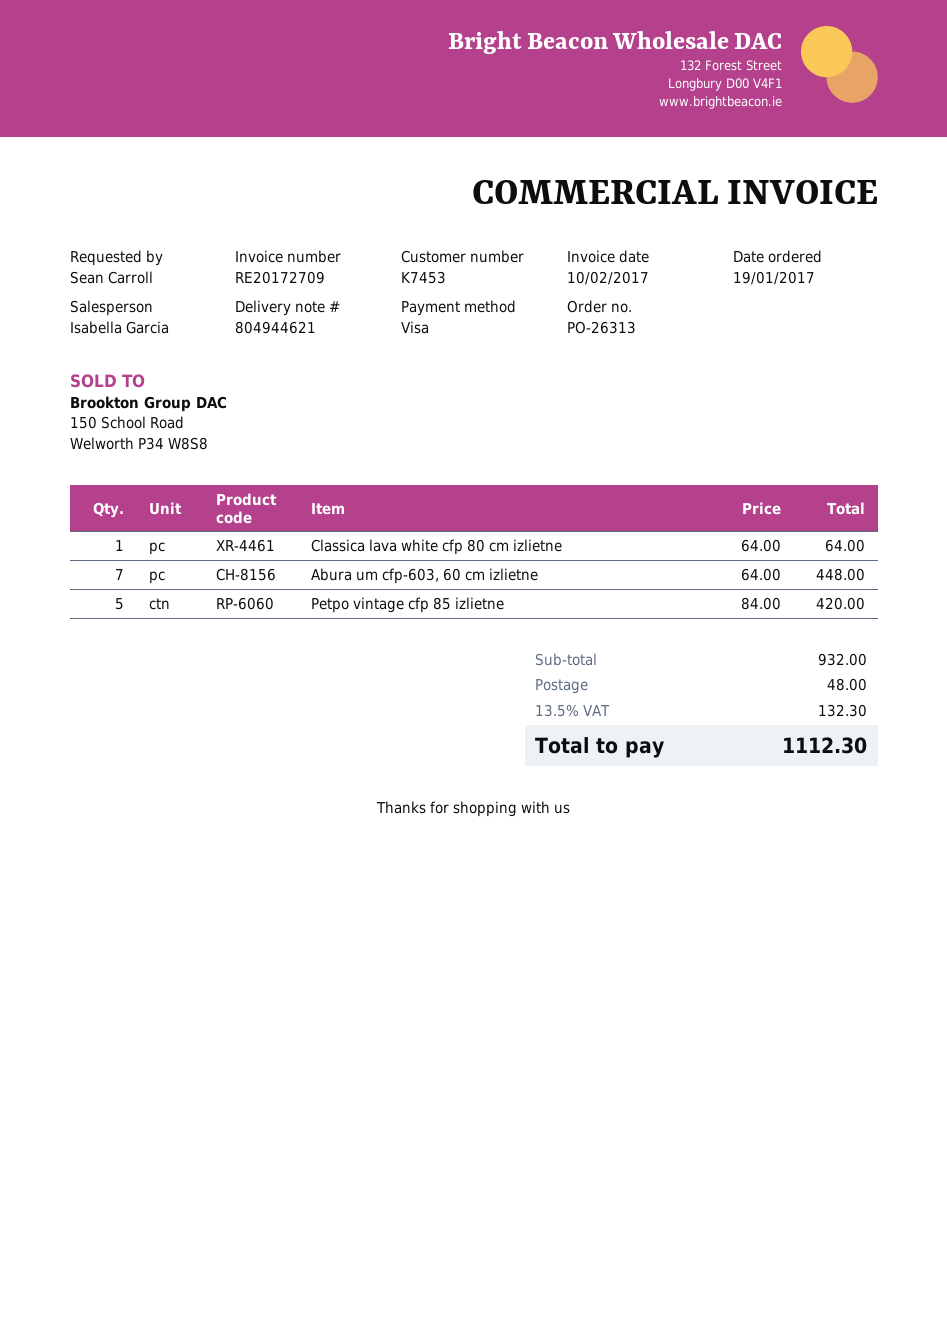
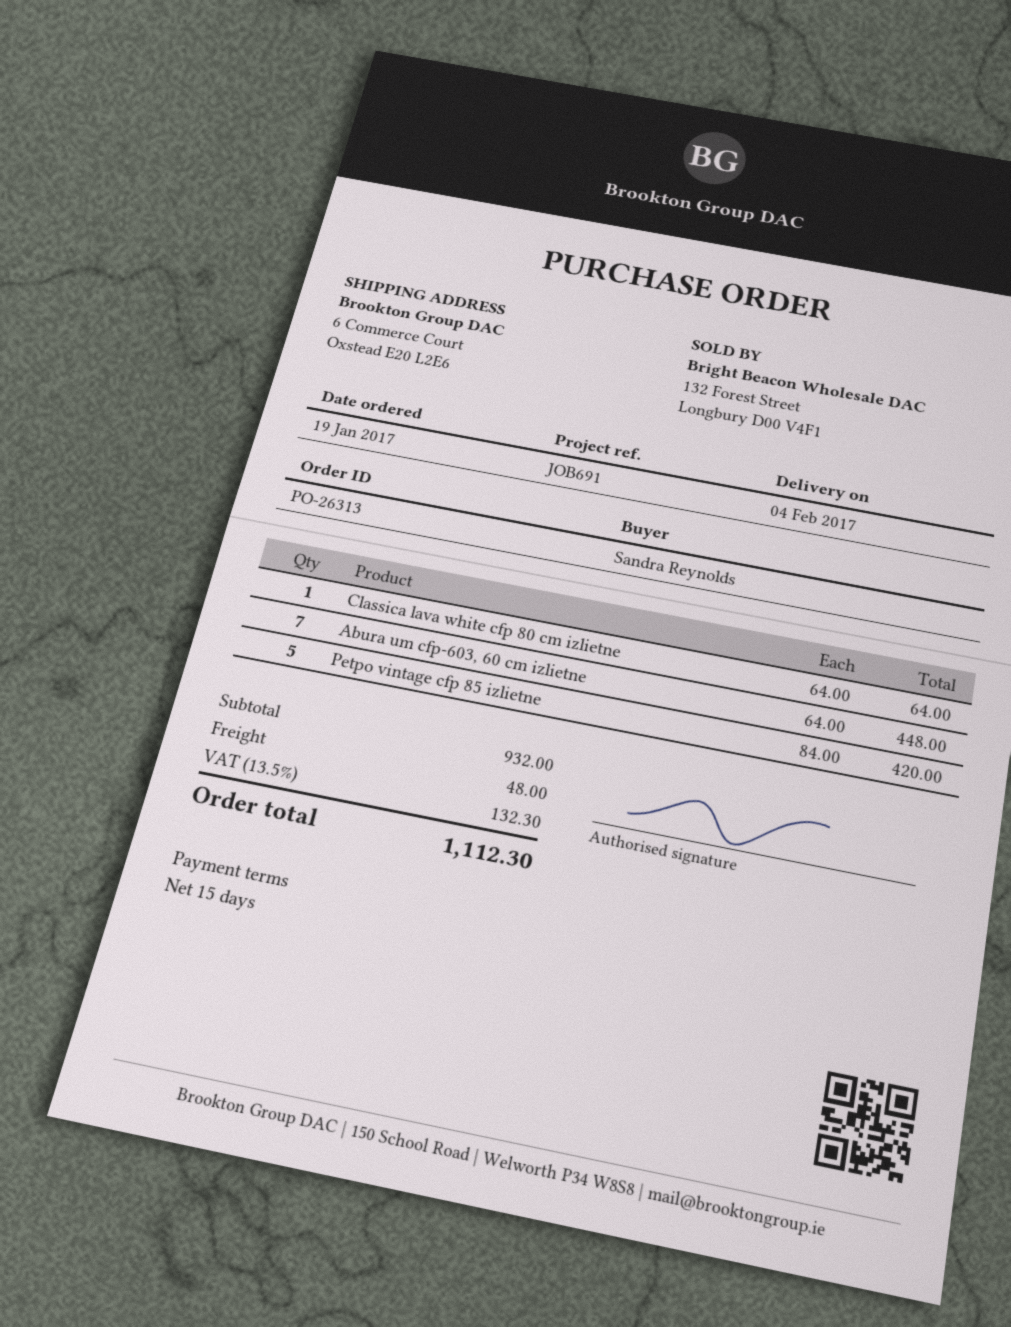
ordered by: Sean Carroll -> Sandra Reynolds

